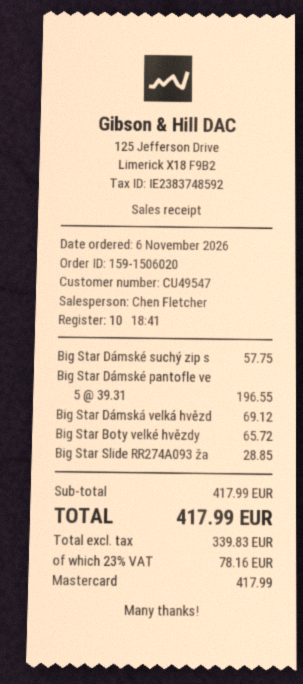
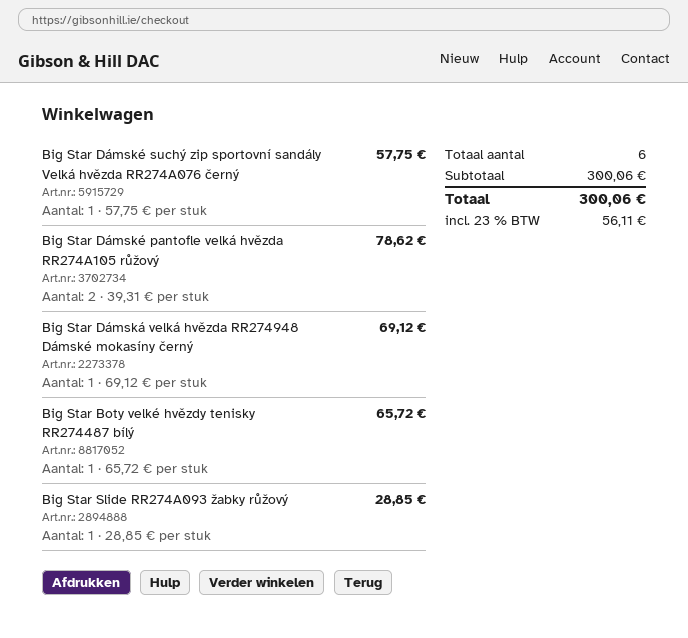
Big Star Dámské pantofle ve: 5 x 39.31 = 196.55 -> 2 x 39.31 = 78.62
subtotal: 417.99 -> 300.06
tax: 23% = 78.16 -> 23% = 56.11
total: 417.99 -> 300.06

